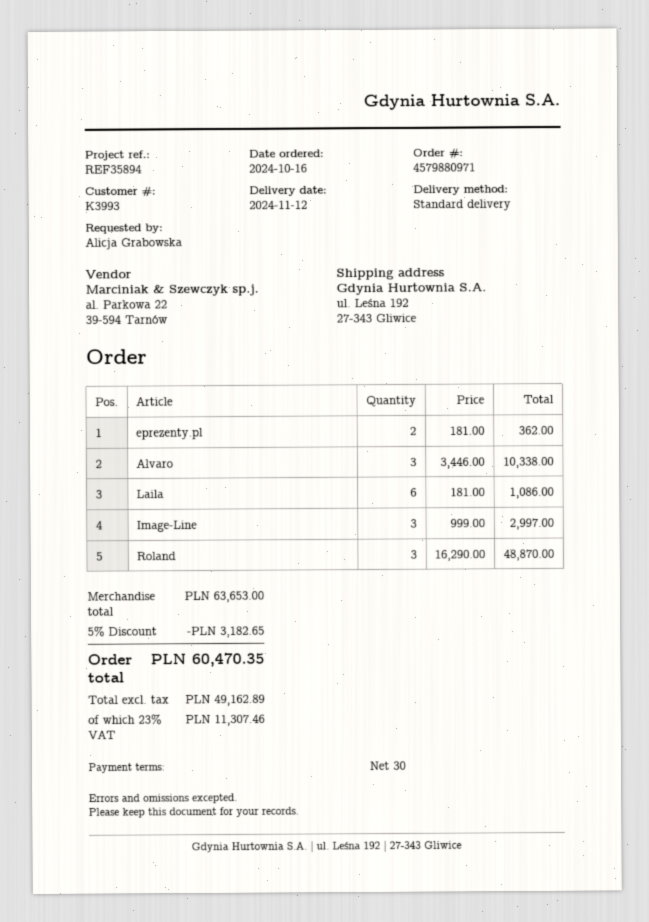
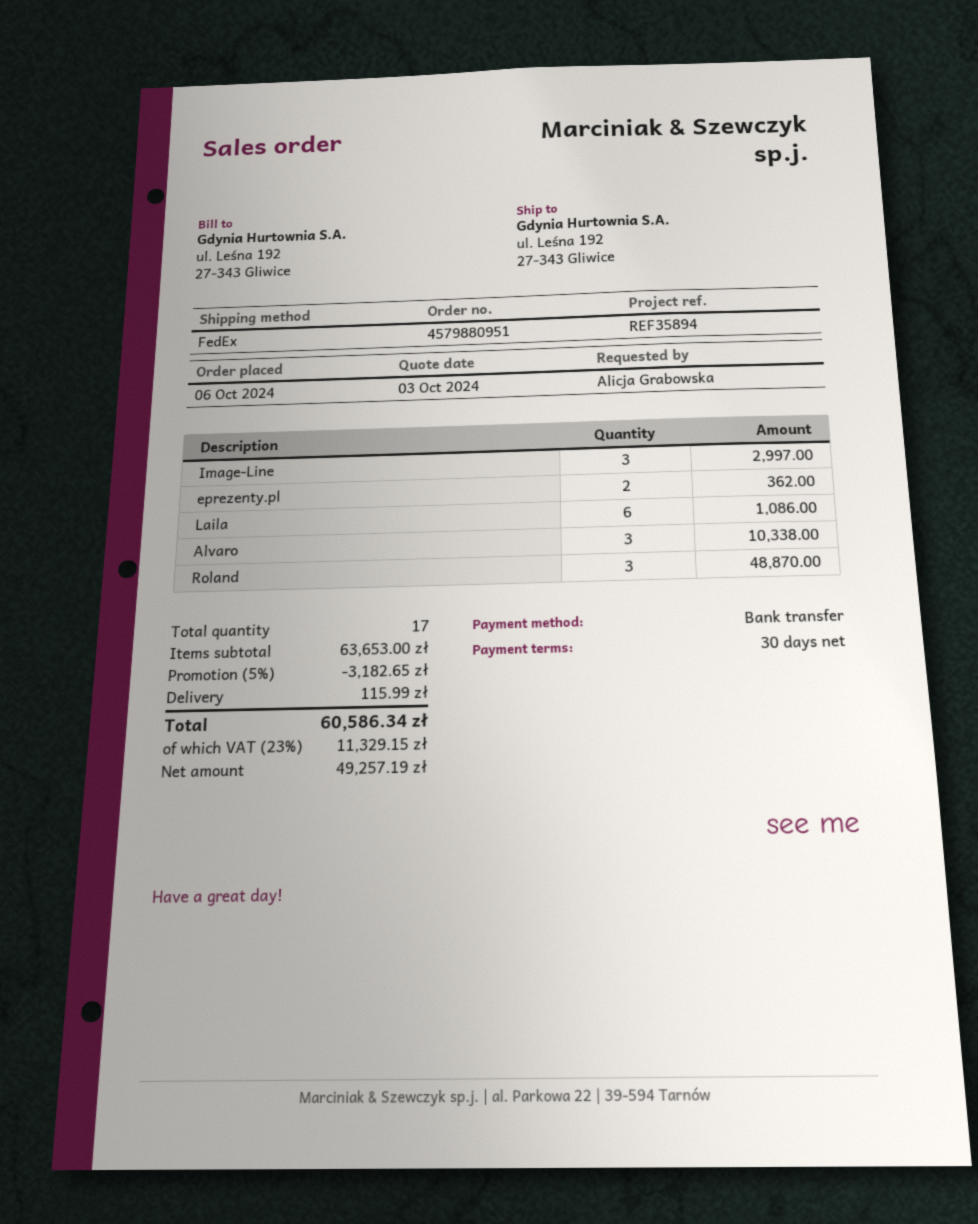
order number: 4579880971 -> 4579880951
order date: 2024-10-16 -> 2024-10-06
shipping method: standard -> FedEx
shipping: none -> 115.99
net: 49162.89 -> 49257.19
tax: 23% = 11307.46 -> 23% = 11329.15
total: 60470.35 -> 60586.34

